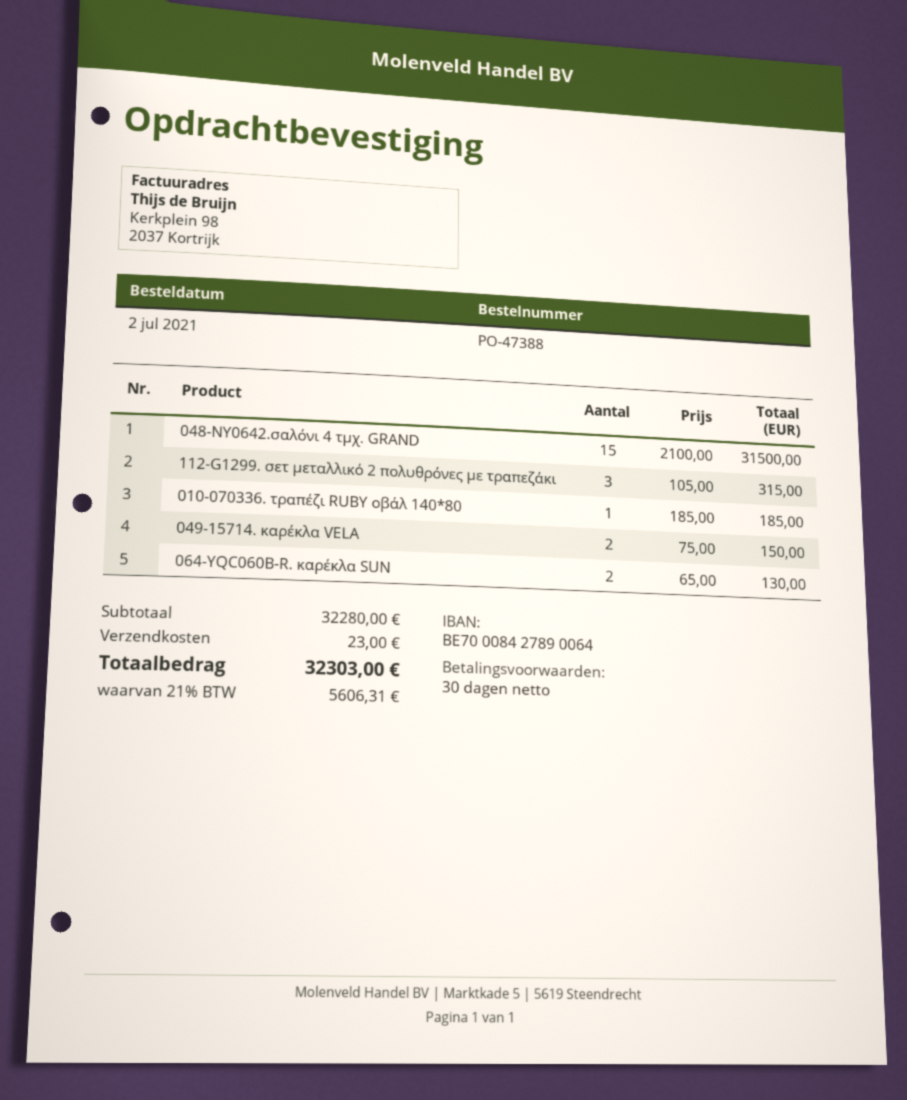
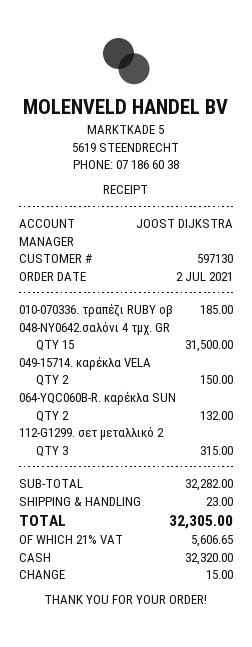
064-YQC060B-R. καρέκλα SUN: 2 for 130.00 -> 2 for 132.00
subtotal: 32280.00 -> 32282.00
tax: 21% = 5606.31 -> 21% = 5606.65
total: 32303.00 -> 32305.00

